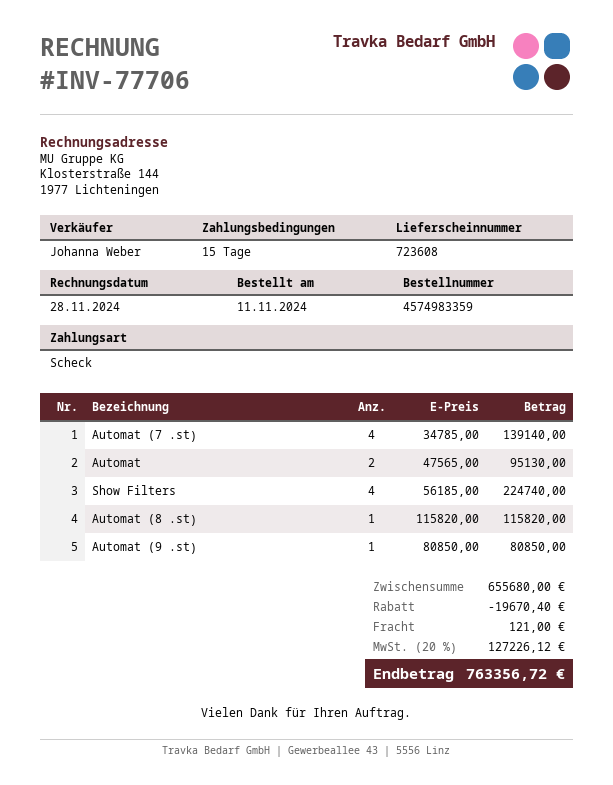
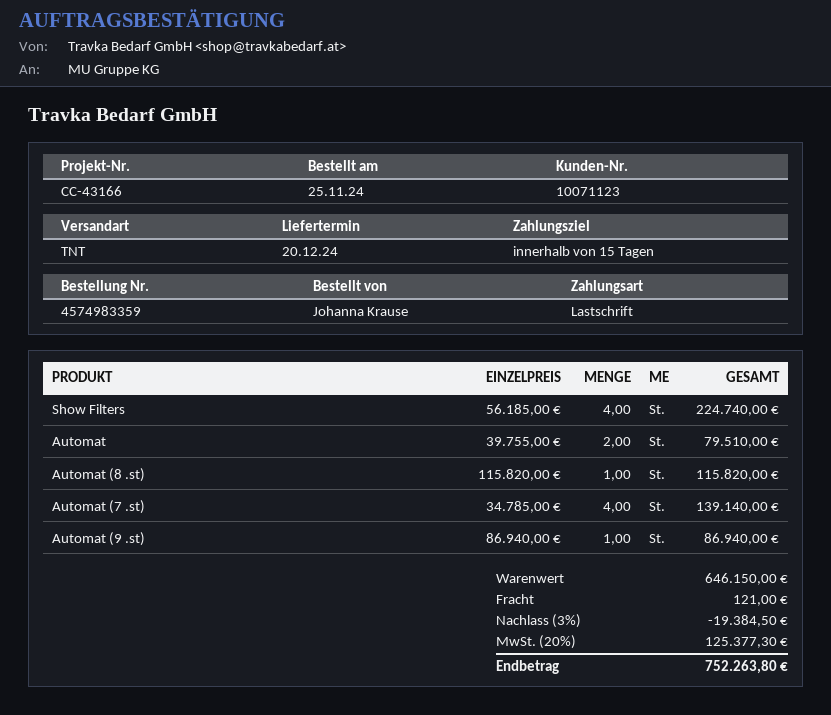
order date: 2024-11-11 -> 2024-11-25
payment method: cheque -> direct debit
Automat: 2 x 47565.00 = 95130.00 -> 2 x 39755.00 = 79510.00
Automat (9 .st): 1 x 80850.00 = 80850.00 -> 1 x 86940.00 = 86940.00
subtotal: 655680.00 -> 646150.00
discount: 19670.40 -> 19384.50
tax: 20% = 127226.12 -> 20% = 125377.30
total: 763356.72 -> 752263.80

